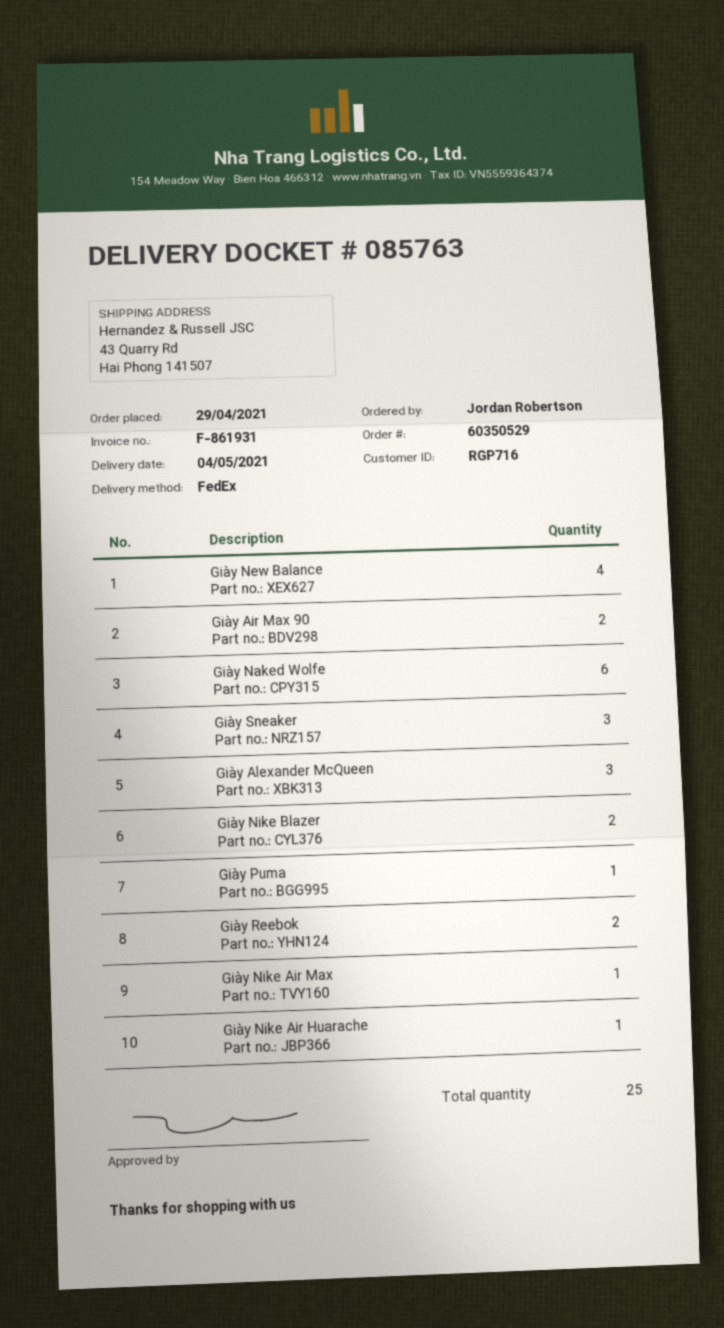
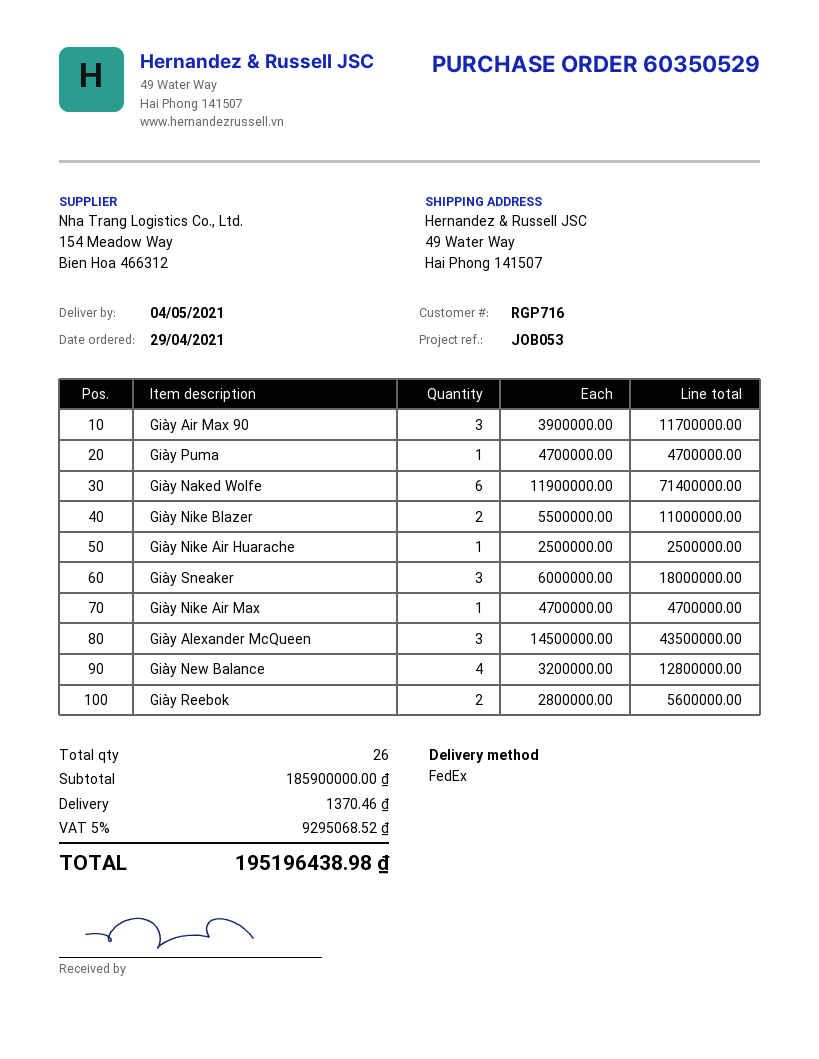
ship to: 43 Quarry Rd, Hai Phong 141507 -> 49 Water Way, Hai Phong 141507
Giày Air Max 90: 2 -> 3
total quantity: 25 -> 26

